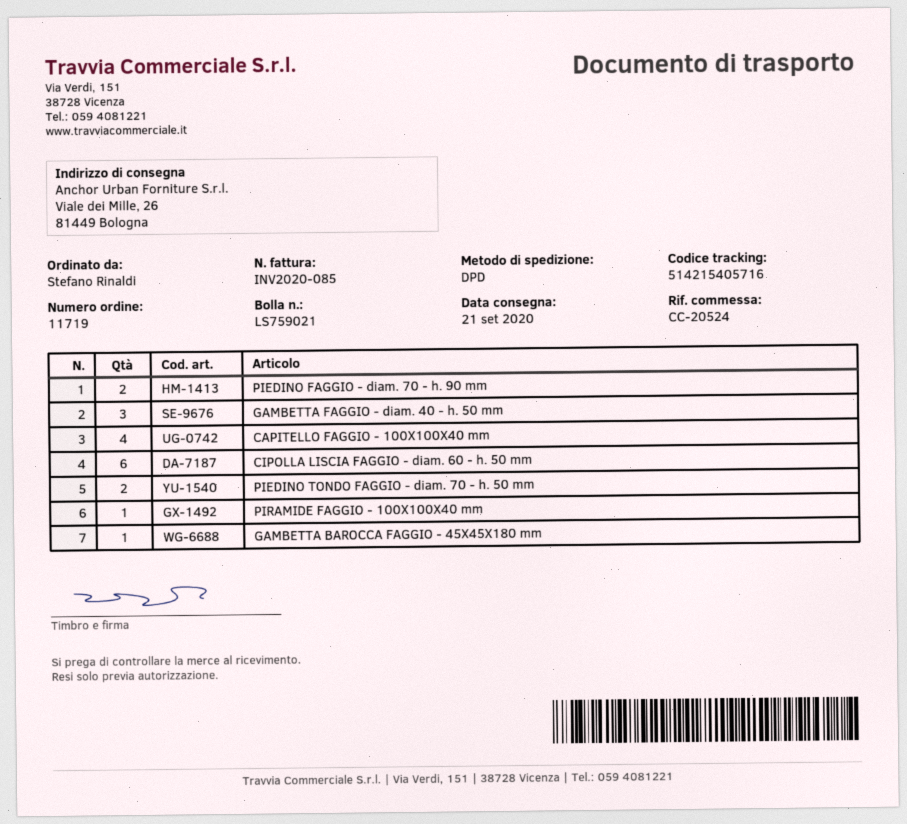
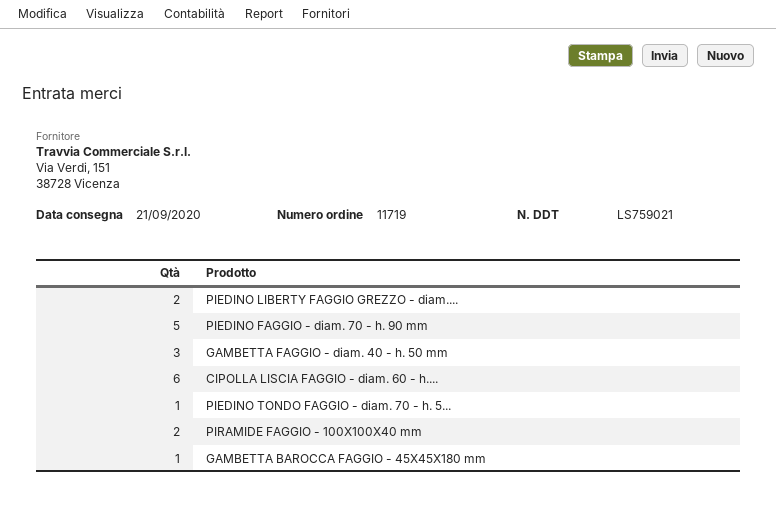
PIEDINO FAGGIO - diam. 70 - h. 90 mm: 2 -> 5
CAPITELLO FAGGIO - 100X100X40 mm: 4 -> none
PIEDINO TONDO FAGGIO - diam. 70 - h. 50 mm: 2 -> 1
PIRAMIDE FAGGIO - 100X100X40 mm: 1 -> 2
PIEDINO LIBERTY FAGGIO GREZZO - diam....: none -> 2

